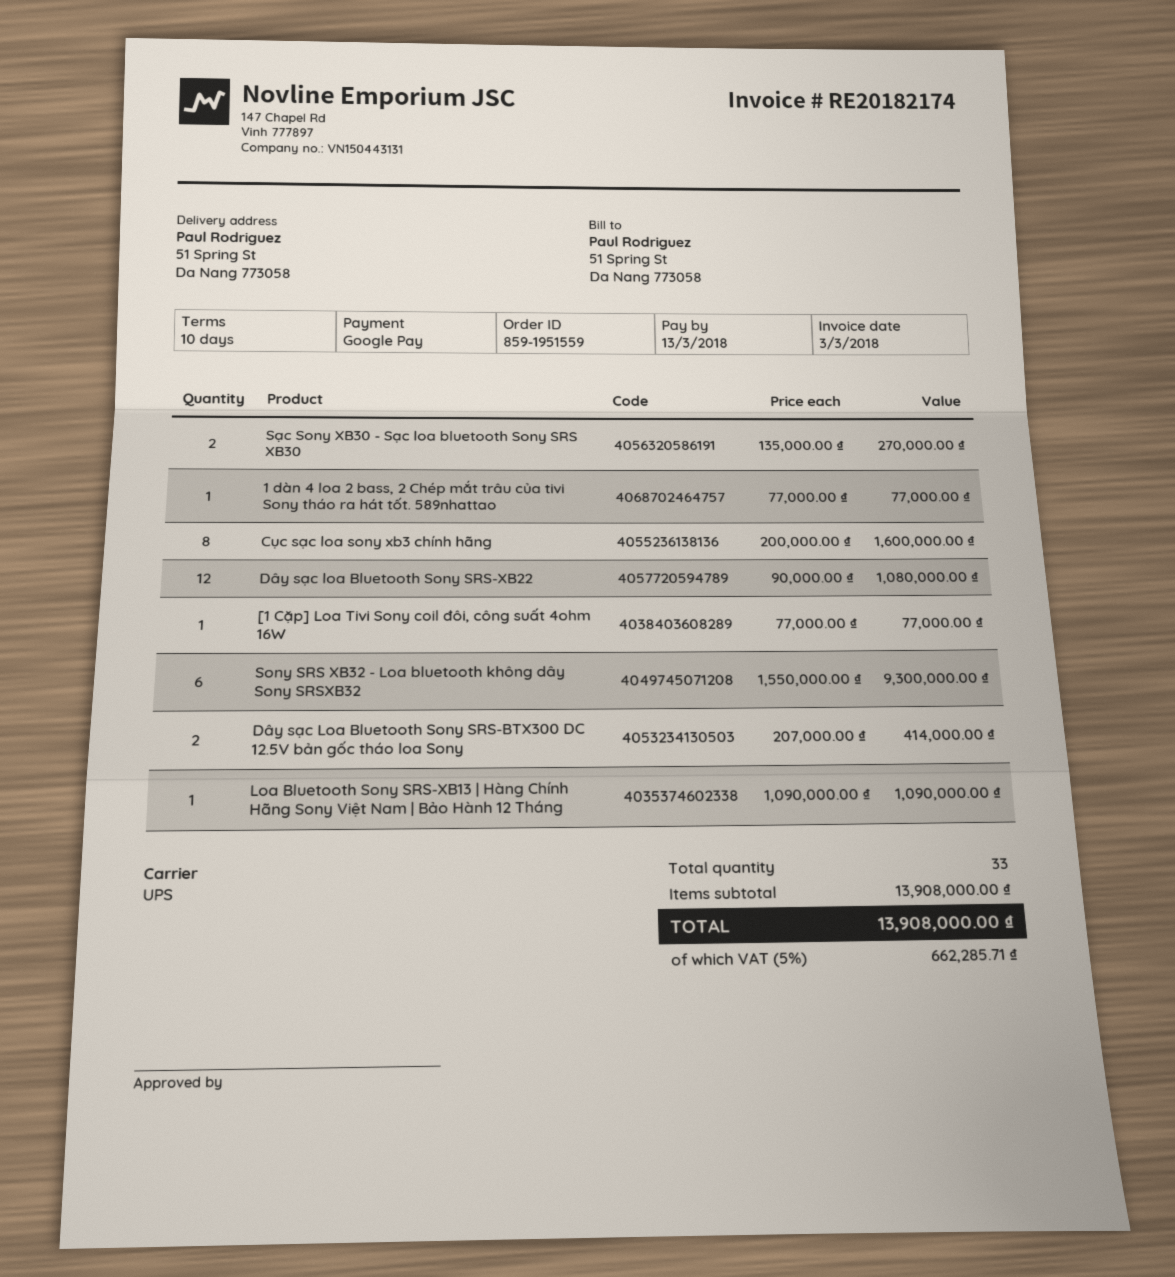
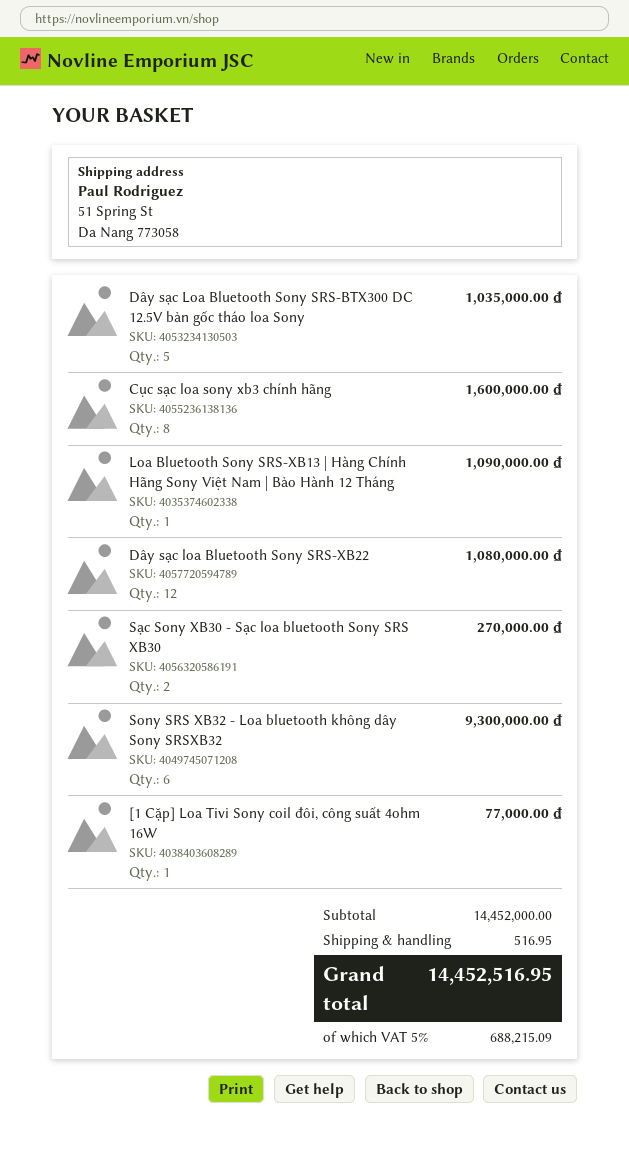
1 dàn 4 loa 2 bass, 2 Chép mắt trâu của tivi Sony tháo ra hát tốt. 589nhattao: 1 for 77000.00 -> none
Dây sạc Loa Bluetooth Sony SRS-BTX300 DC 12.5V bản gốc tháo loa Sony: 2 for 414000.00 -> 5 for 1035000.00
subtotal: 13908000.00 -> 14452000.00
shipping: none -> 516.95
tax: 5% = 662285.71 -> 5% = 688215.09
total: 13908000.00 -> 14452516.95

